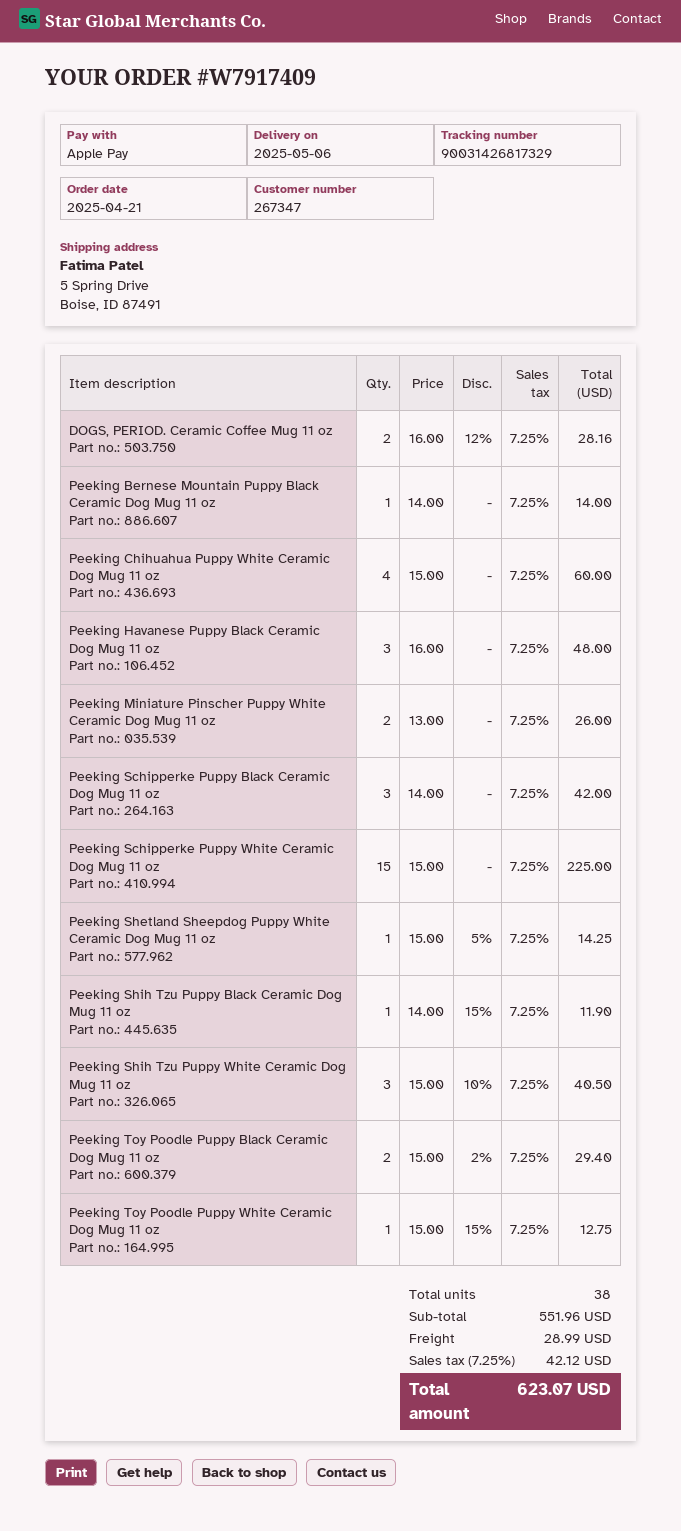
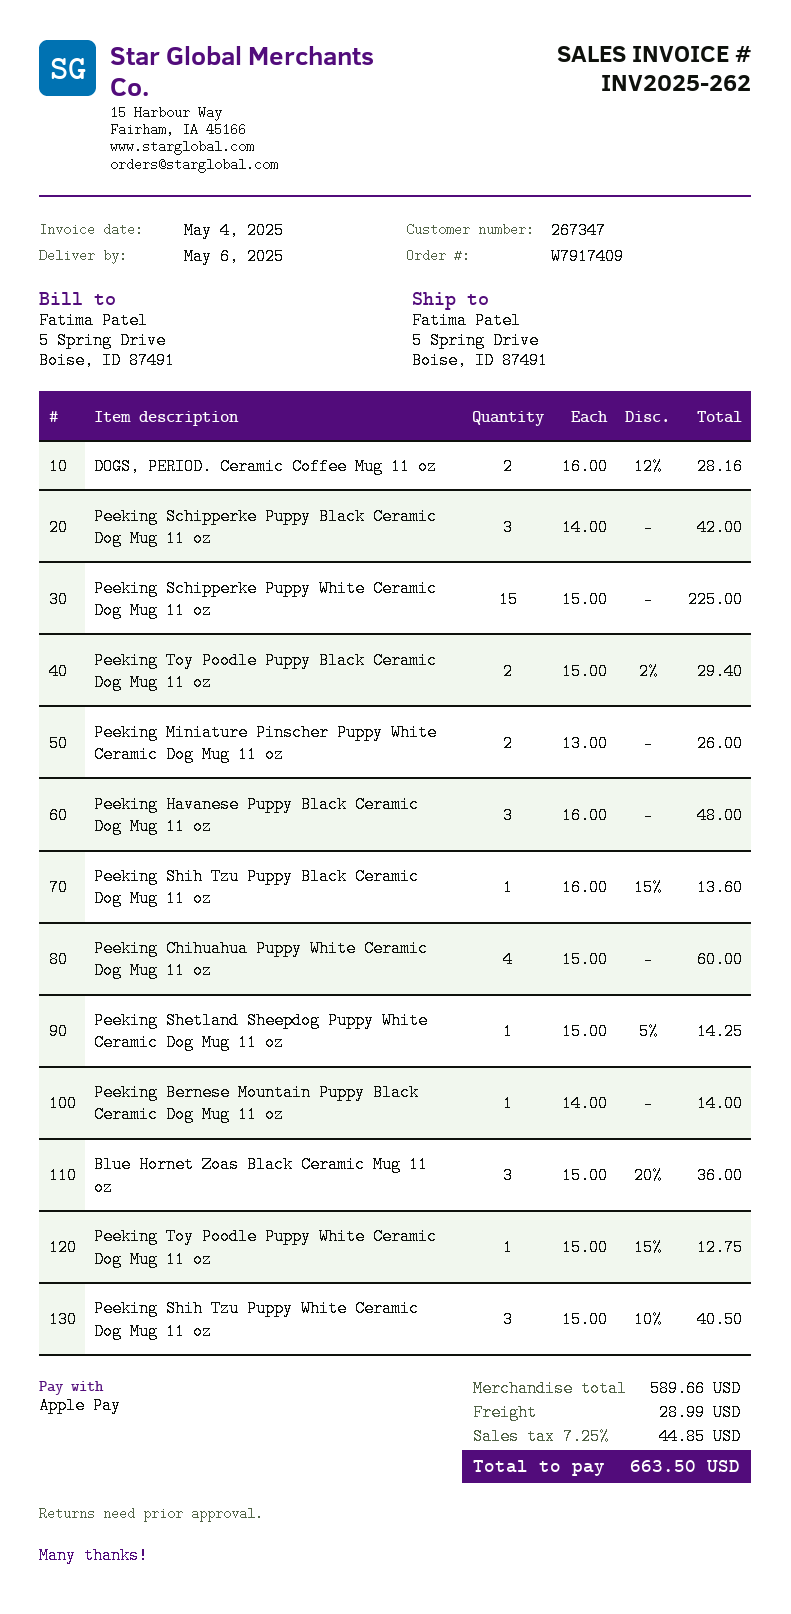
Peeking Shih Tzu Puppy Black Ceramic Dog Mug 11 oz: 1 x 14.00 - 15% = 11.90 -> 1 x 16.00 - 15% = 13.60
Blue Hornet Zoas Black Ceramic Mug 11 oz: none -> 3 x 15.00 - 20% = 36.00
subtotal: 551.96 -> 589.66
tax: 7.25% = 42.12 -> 7.25% = 44.85
total: 623.07 -> 663.50

